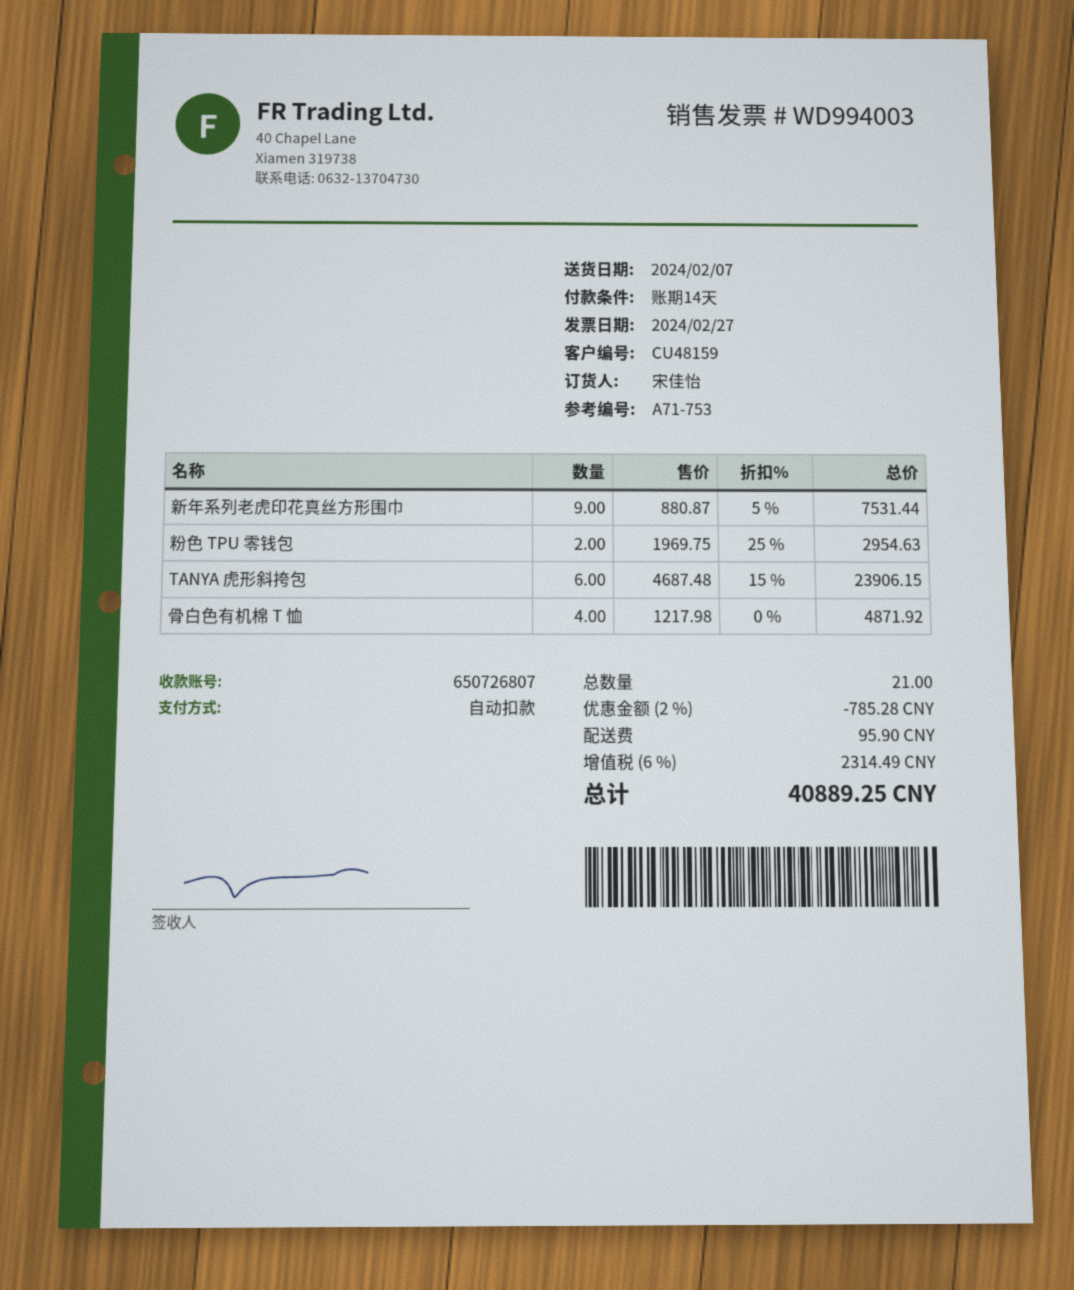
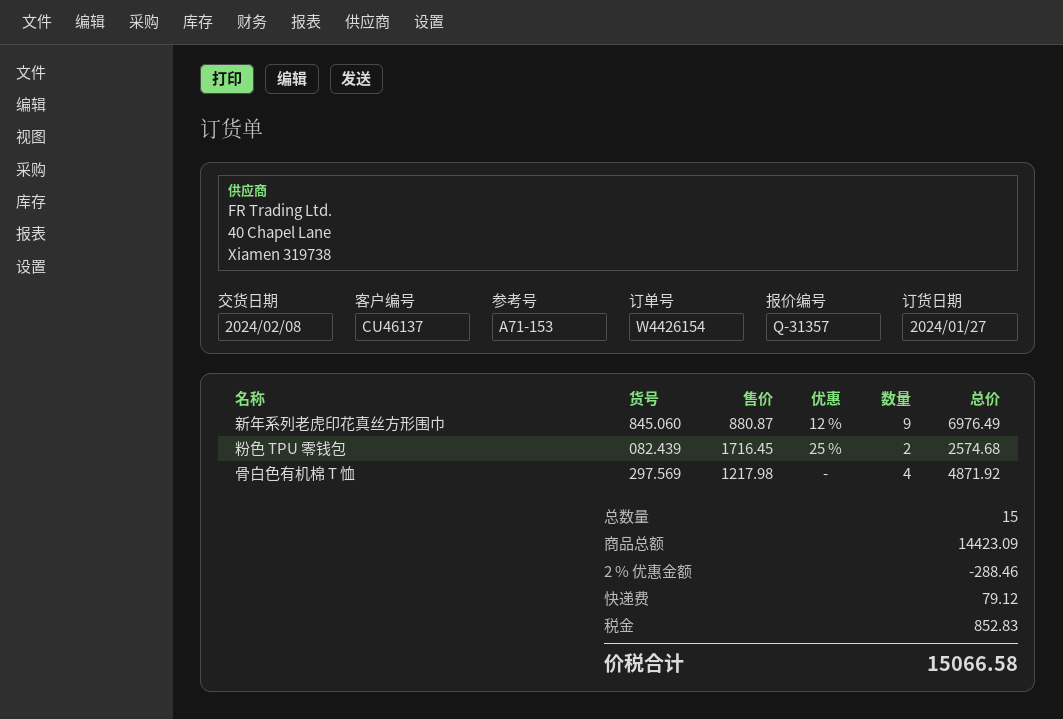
delivery date: 2024-02-07 -> 2024-02-08
customer number: CU48159 -> CU46137
reference: A71-753 -> A71-153
新年系列老虎印花真丝方形围巾: 9 x 880.87 - 5% = 7531.44 -> 9 x 880.87 - 12% = 6976.49
粉色 TPU 零钱包: 2 x 1969.75 - 25% = 2954.63 -> 2 x 1716.45 - 25% = 2574.68
TANYA 虎形斜挎包: 6 x 4687.48 - 15% = 23906.15 -> none
total quantity: 21 -> 15
discount: 2% = 785.28 -> 2% = 288.46
shipping: 95.90 -> 79.12
tax: 2314.49 -> 852.83
total: 40889.25 -> 15066.58

